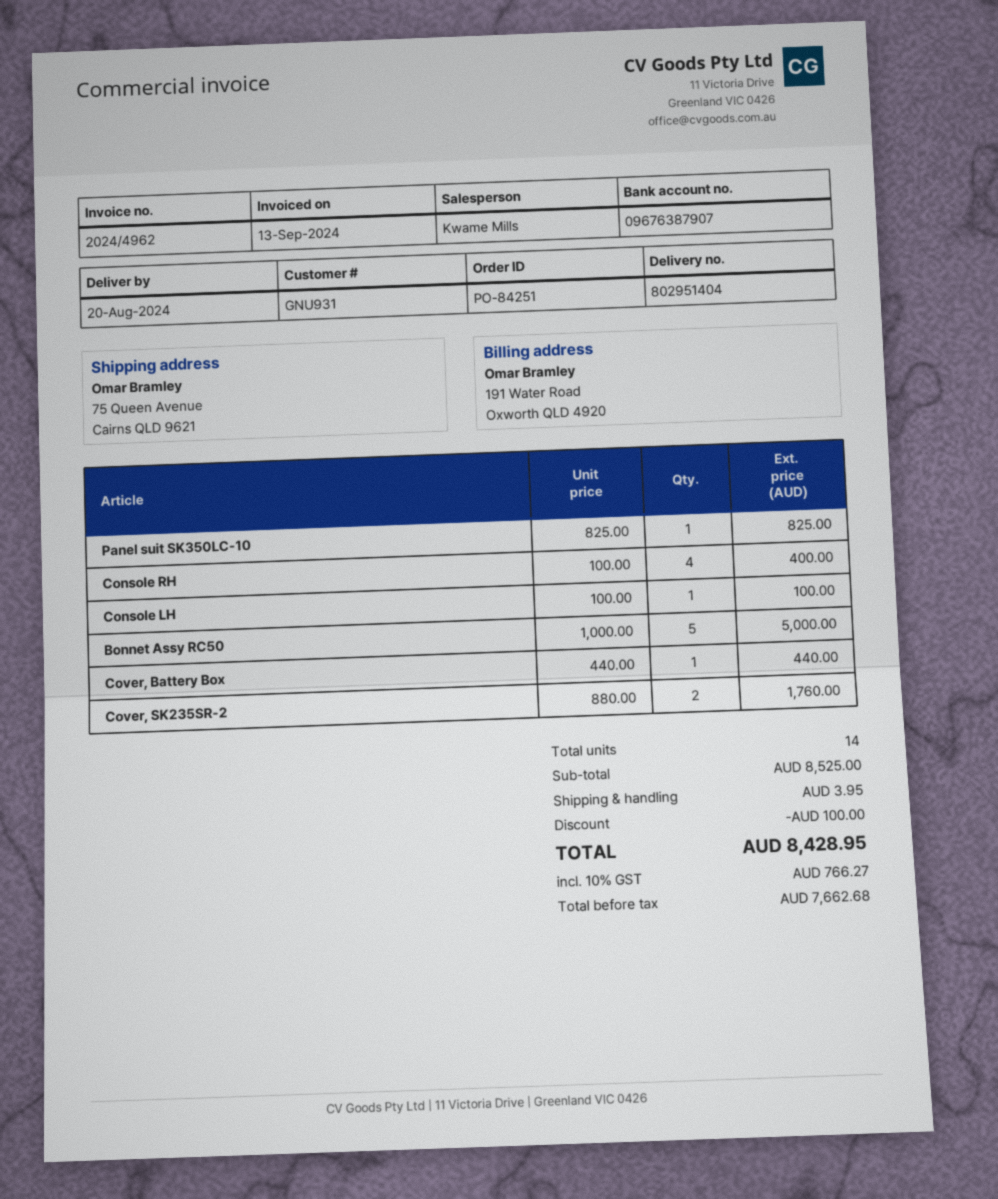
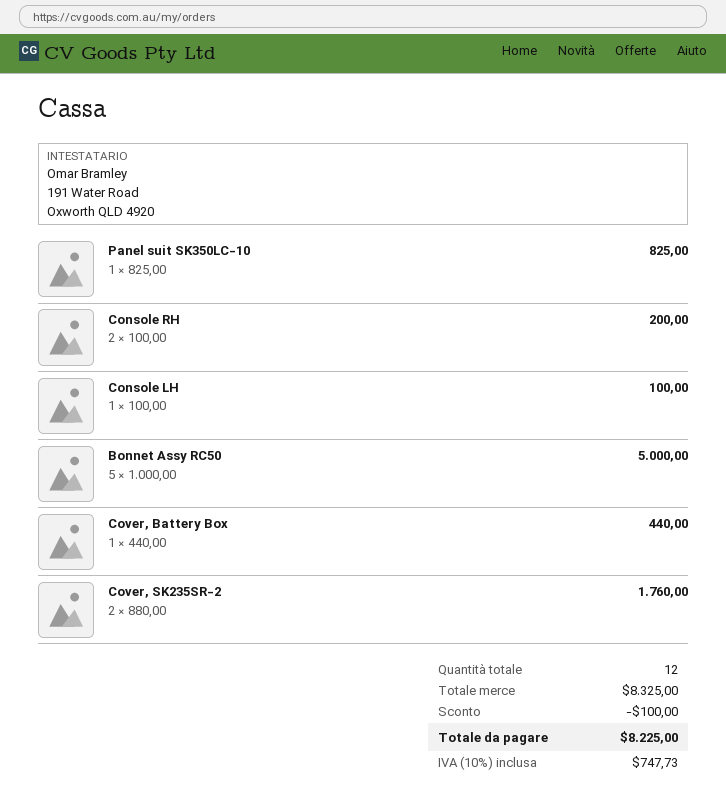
Console RH: 4 x 100.00 = 400.00 -> 2 x 100.00 = 200.00
total quantity: 14 -> 12
subtotal: 8525.00 -> 8325.00
shipping: 3.95 -> none
tax: 10% = 766.27 -> 10% = 747.73
total: 8428.95 -> 8225.00

